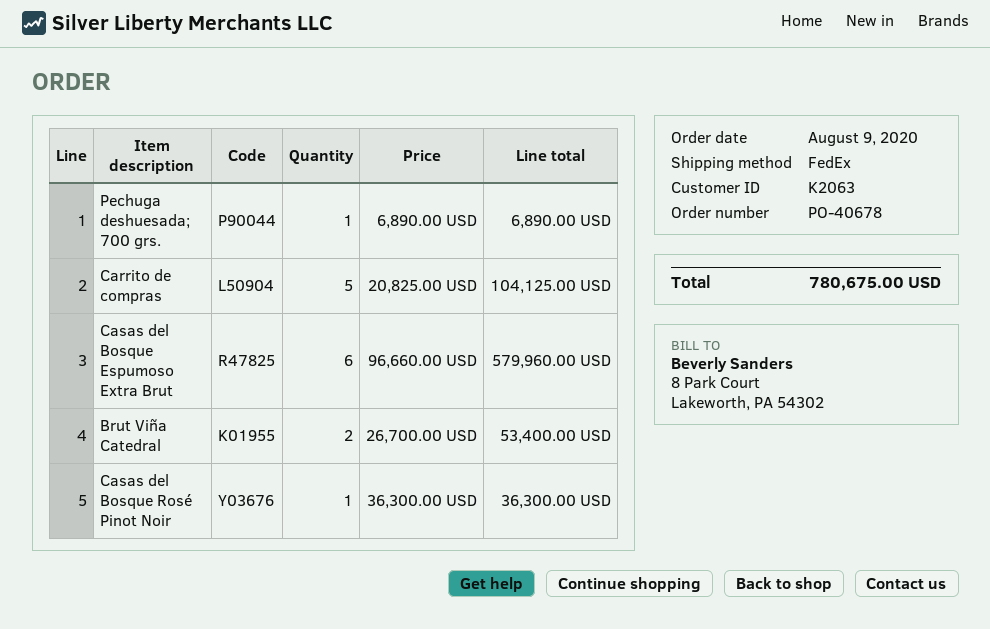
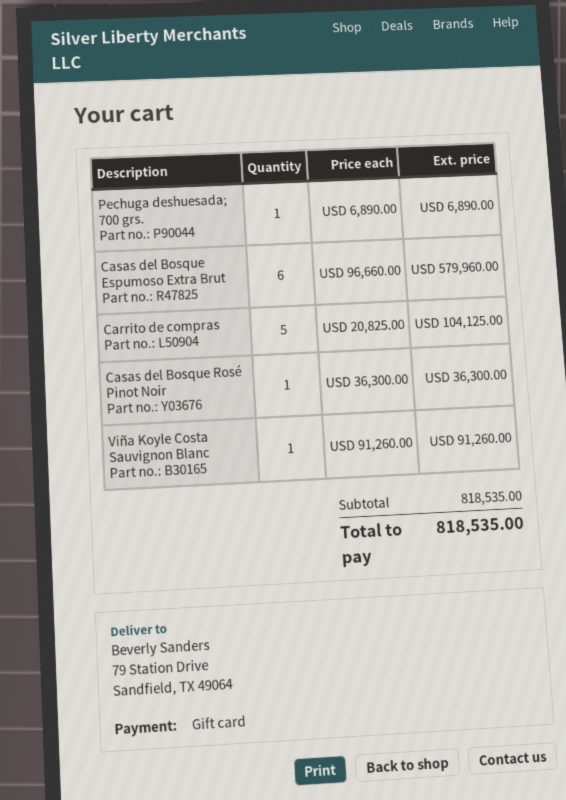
Brut Viña Catedral: 2 x 26700.00 = 53400.00 -> none
Viña Koyle Costa Sauvignon Blanc: none -> 1 x 91260.00 = 91260.00
total: 780675.00 -> 818535.00

